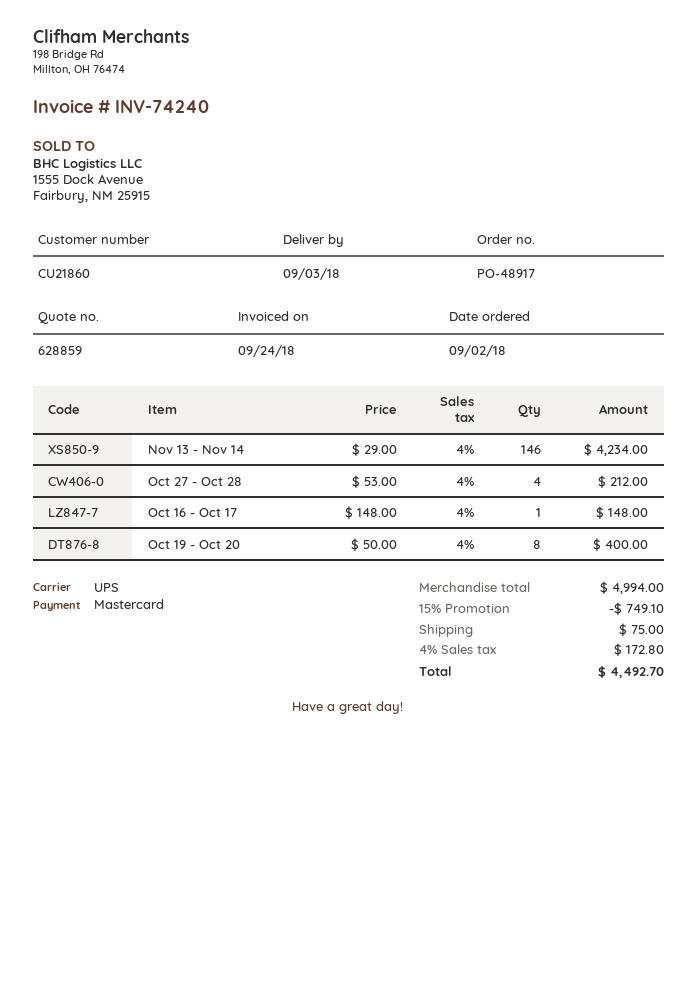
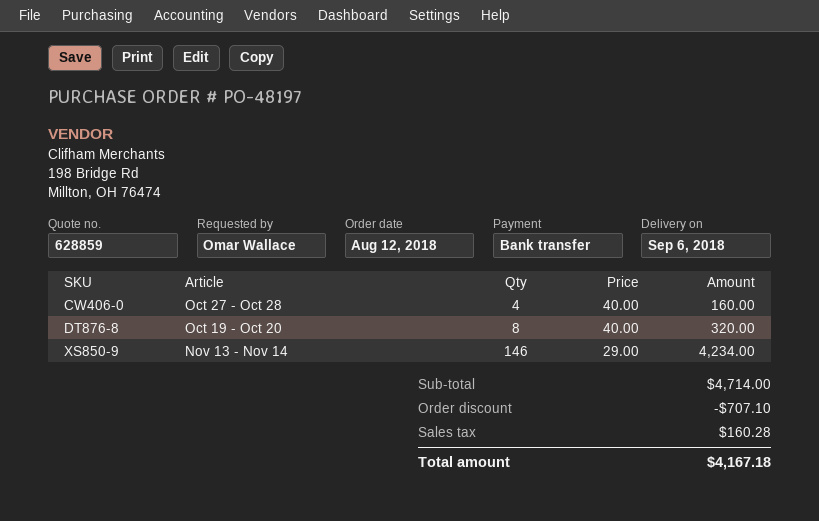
order number: PO-48917 -> PO-48197
order date: 2018-09-02 -> 2018-08-12
delivery date: 2018-09-03 -> 2018-09-06
payment method: Mastercard -> bank transfer
Oct 27 - Oct 28: 4 x 53.00 = 212.00 -> 4 x 40.00 = 160.00
Oct 16 - Oct 17: 1 x 148.00 = 148.00 -> none
Oct 19 - Oct 20: 8 x 50.00 = 400.00 -> 8 x 40.00 = 320.00
subtotal: 4994.00 -> 4714.00
discount: 749.10 -> 707.10
shipping: 75.00 -> none
tax: 172.80 -> 160.28
total: 4492.70 -> 4167.18

